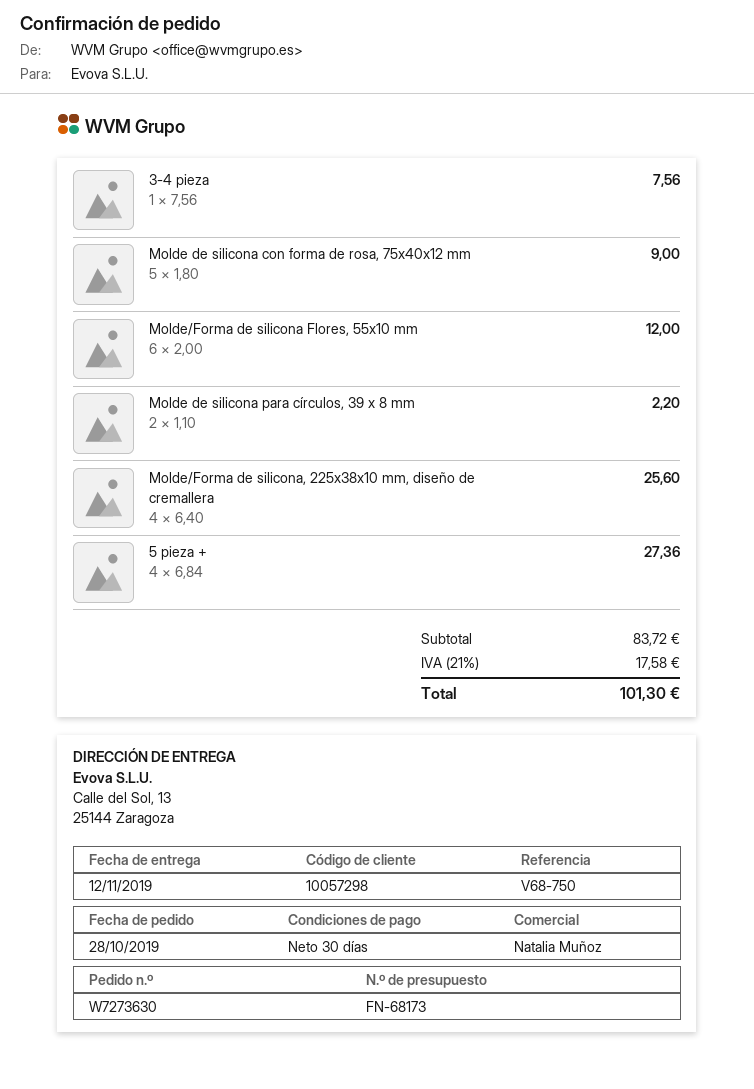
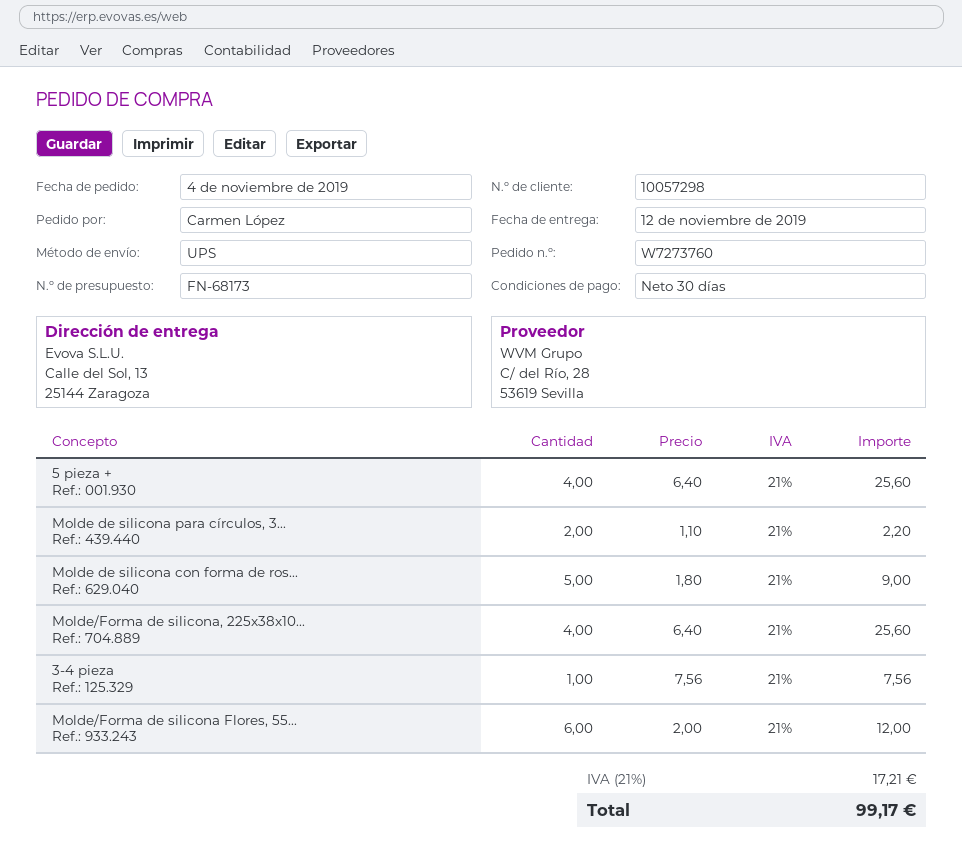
order number: W7273630 -> W7273760
order date: 2019-10-28 -> 2019-11-04
5 pieza +: 4 x 6.84 = 27.36 -> 4 x 6.40 = 25.60
tax: 21% = 17.58 -> 21% = 17.21
total: 101.30 -> 99.17

